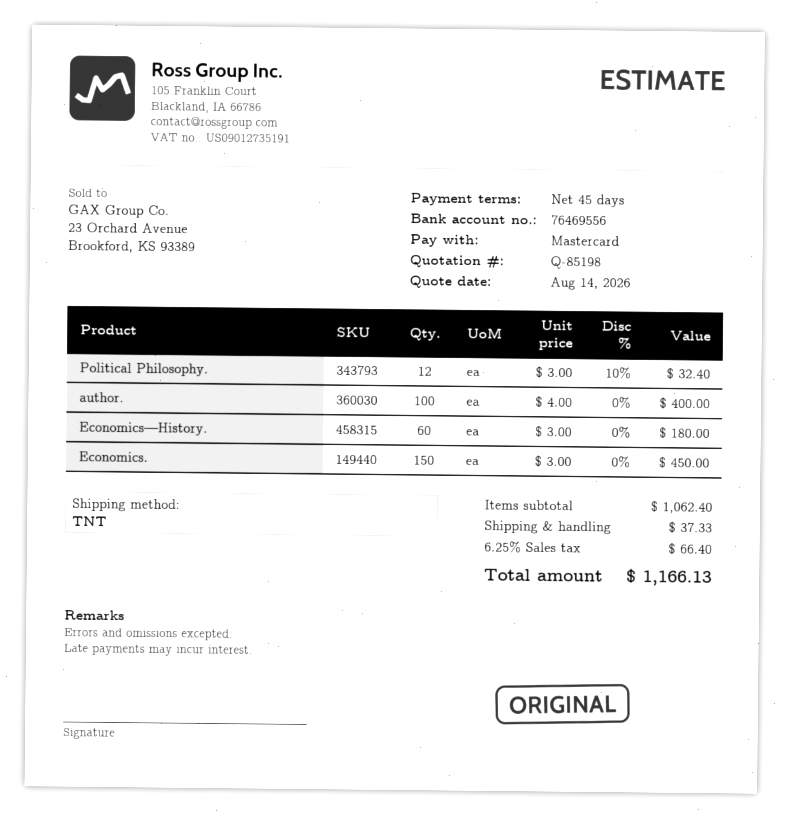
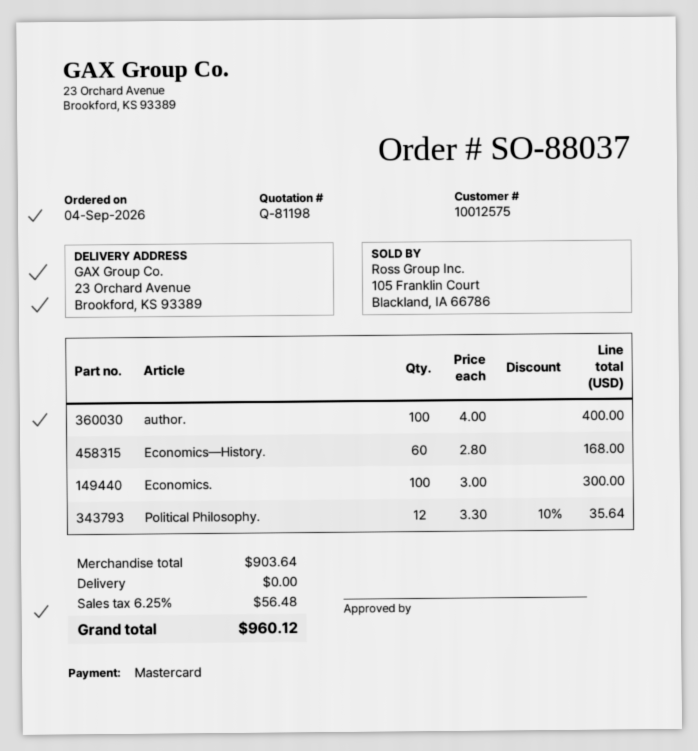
quote number: Q-85198 -> Q-81198
Political Philosophy.: 12 x 3.00 - 10% = 32.40 -> 12 x 3.30 - 10% = 35.64
Economics—History.: 60 x 3.00 = 180.00 -> 60 x 2.80 = 168.00
Economics.: 150 x 3.00 = 450.00 -> 100 x 3.00 = 300.00
subtotal: 1062.40 -> 903.64
shipping: 37.33 -> 0.00
tax: 6.25% = 66.40 -> 6.25% = 56.48
total: 1166.13 -> 960.12

